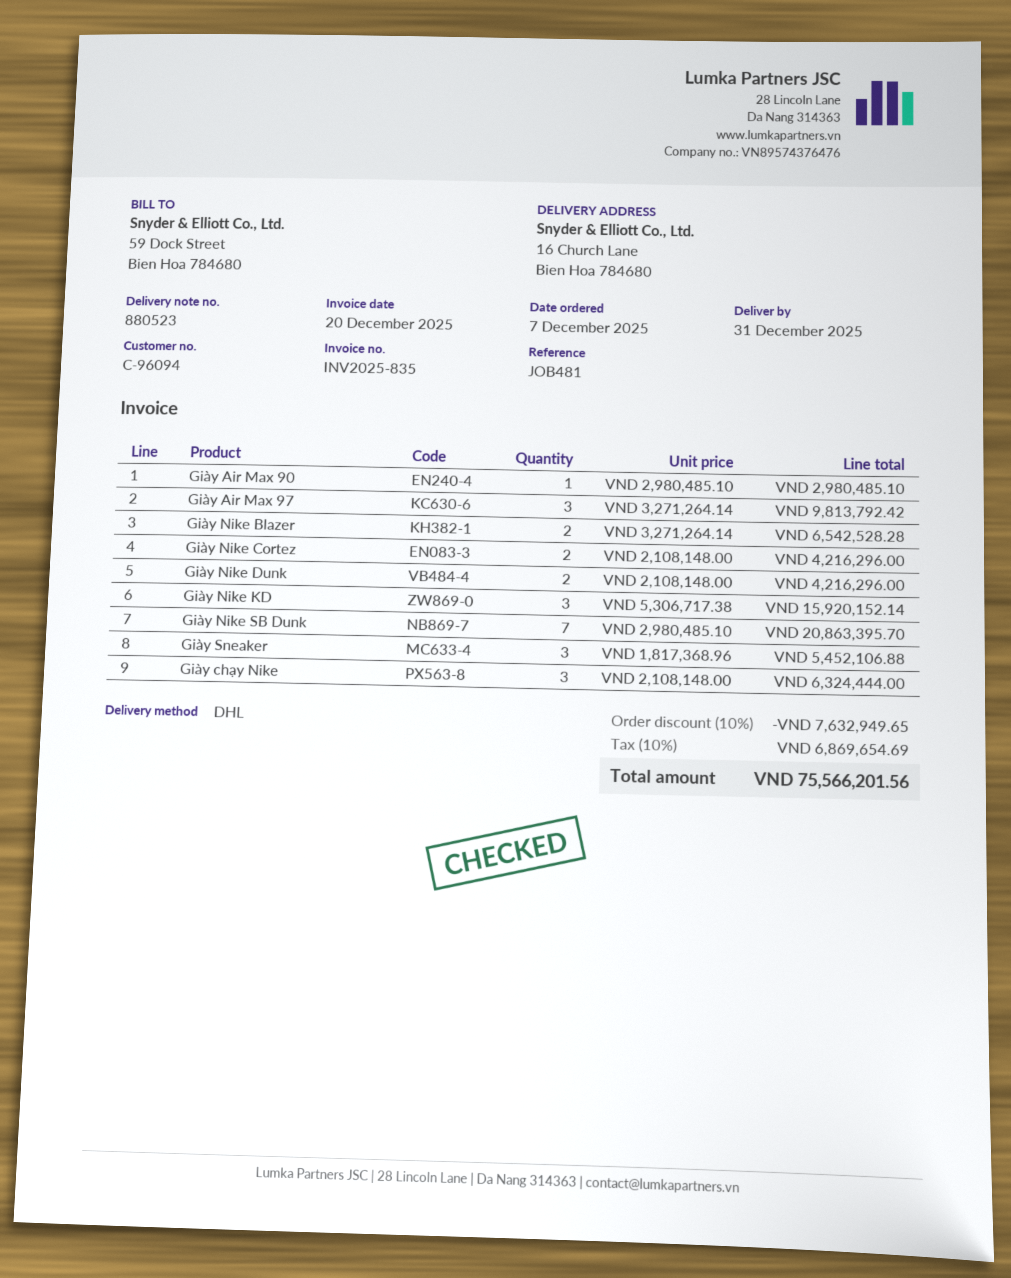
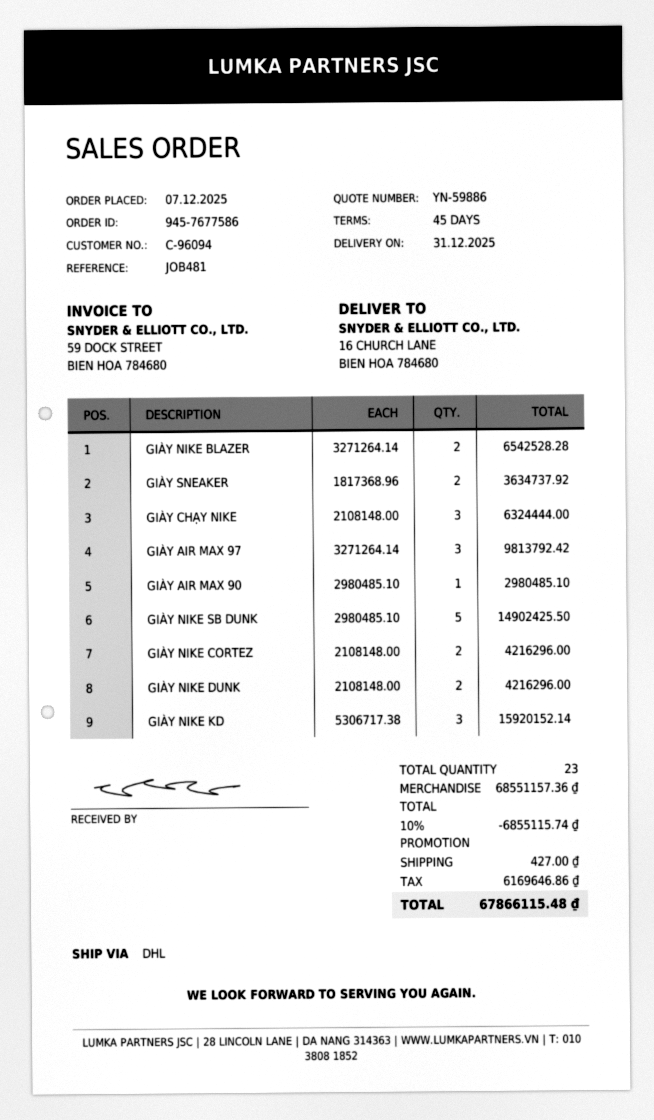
Giày Nike SB Dunk: 7 x 2980485.10 = 20863395.70 -> 5 x 2980485.10 = 14902425.50
Giày Sneaker: 3 x 1817368.96 = 5452106.88 -> 2 x 1817368.96 = 3634737.92
discount: 10% = 7632949.65 -> 10% = 6855115.74
shipping: none -> 427.00
tax: 6869654.69 -> 6169646.86
total: 75566201.56 -> 67866115.48

